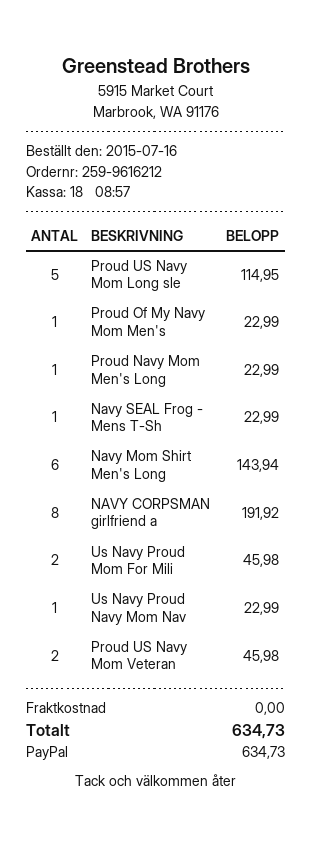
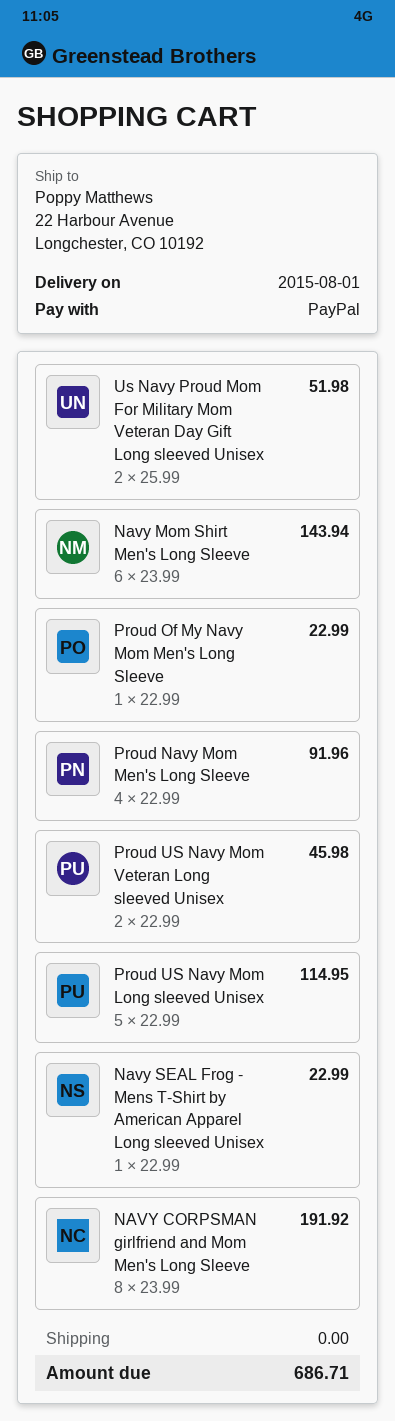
Proud Navy Mom Men's Long: 1 for 22.99 -> 4 for 91.96
Us Navy Proud Mom For Mili: 2 for 45.98 -> 2 for 51.98
Us Navy Proud Navy Mom Nav: 1 for 22.99 -> none
total: 634.73 -> 686.71

